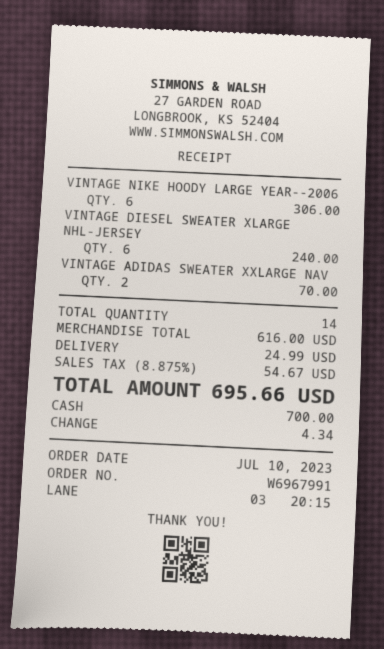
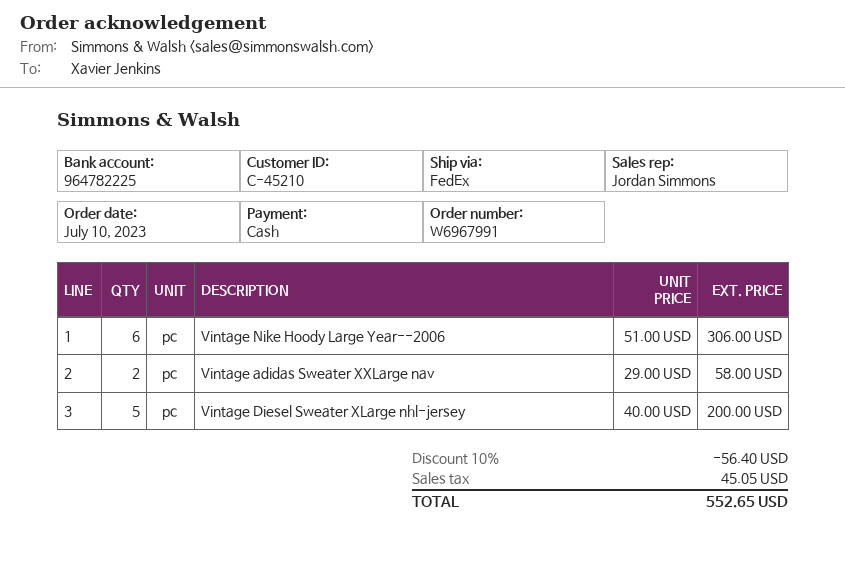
VINTAGE DIESEL SWEATER XLARGE NHL-JERSEY: 6 for 240.00 -> 5 for 200.00
VINTAGE ADIDAS SWEATER XXLARGE NAV: 2 for 70.00 -> 2 for 58.00
discount: none -> 10% = 56.40
shipping: 24.99 -> none
tax: 54.67 -> 45.05
total: 695.66 -> 552.65

